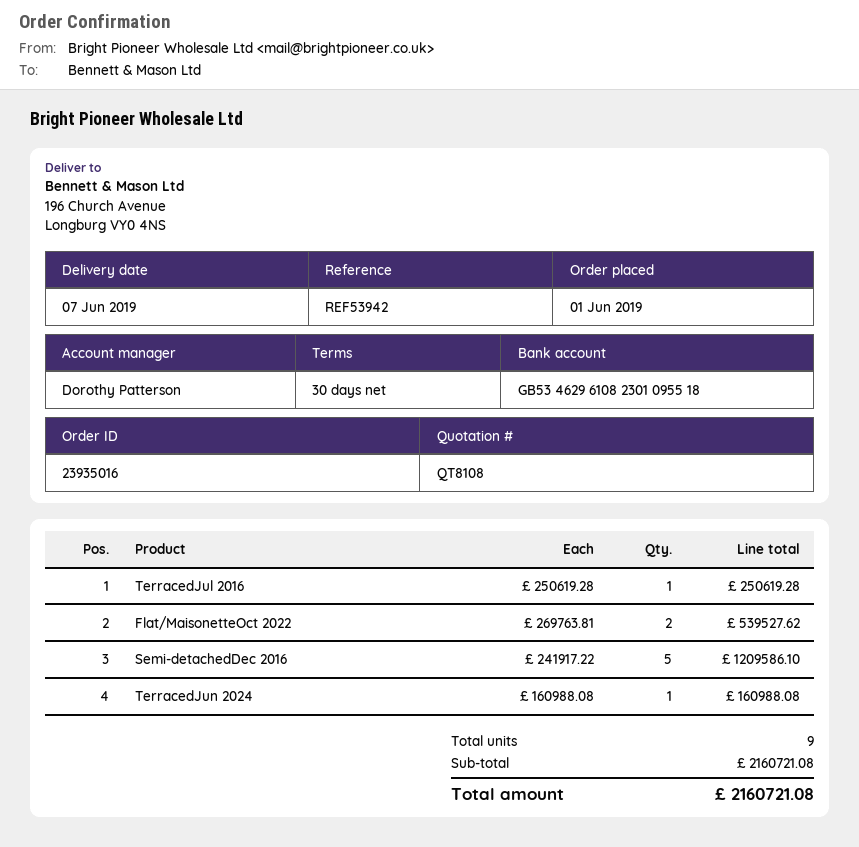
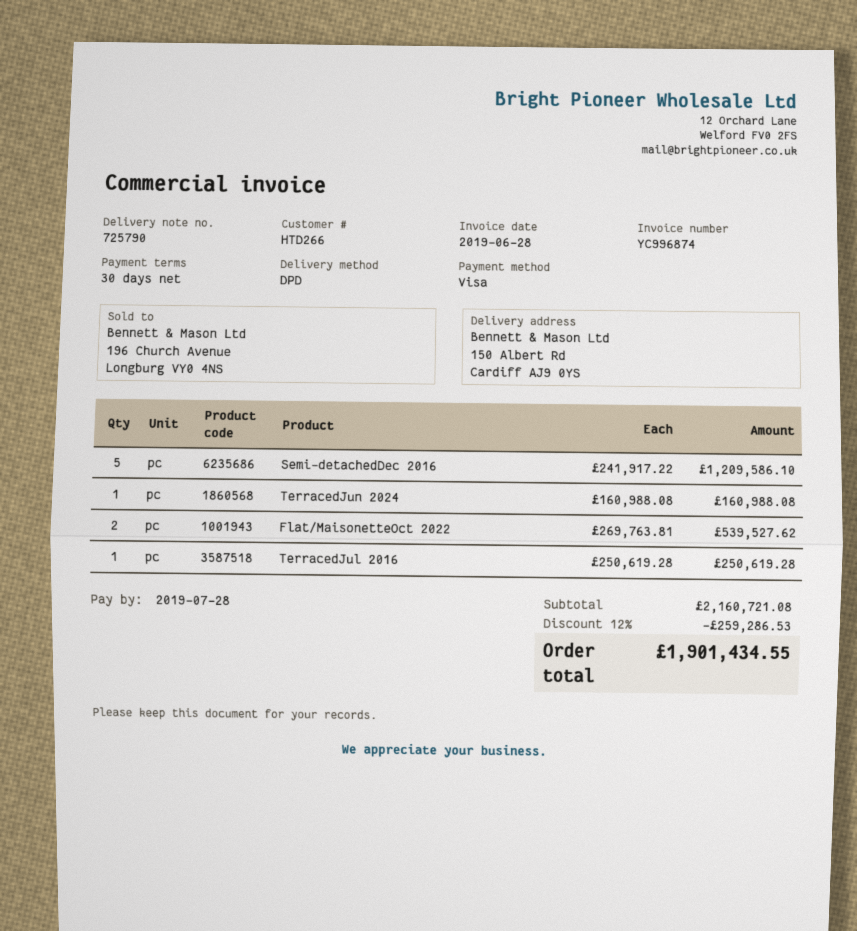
ship to: 196 Church Avenue, Longburg VY0 4NS -> 150 Albert Rd, Cardiff AJ9 0YS
discount: none -> 12% = 259286.53
total: 2160721.08 -> 1901434.55

